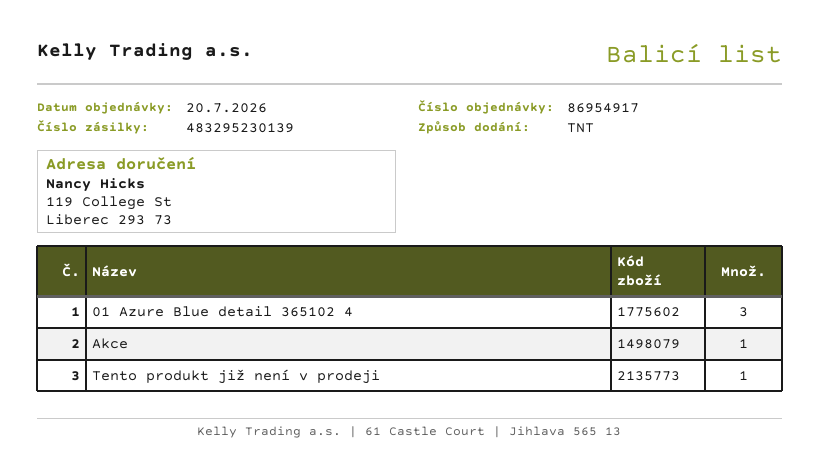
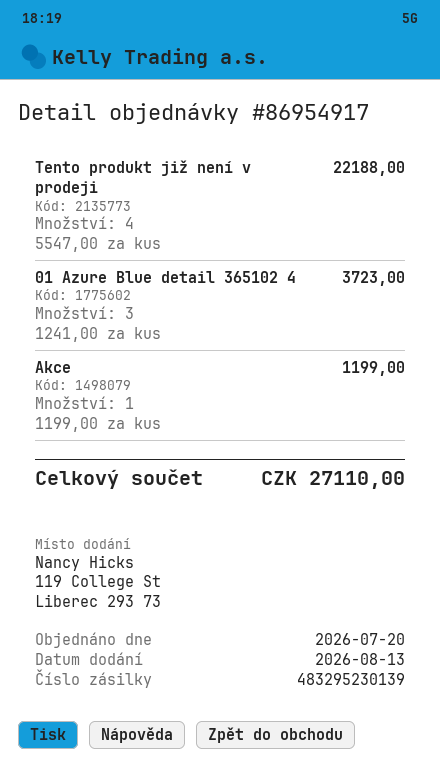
Tento produkt již není v prodeji: 1 -> 4

